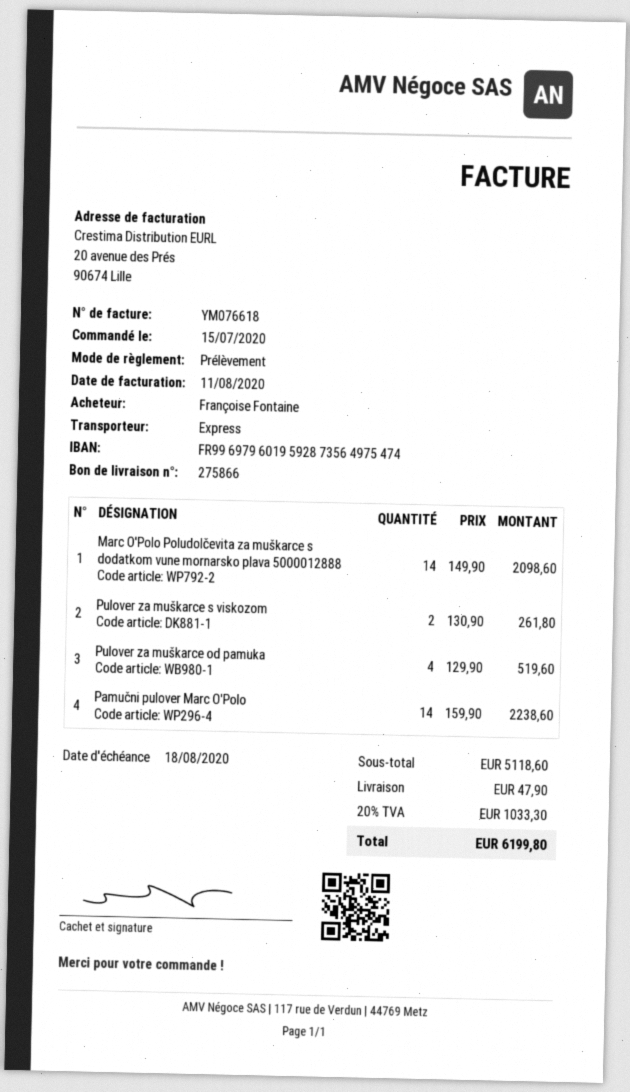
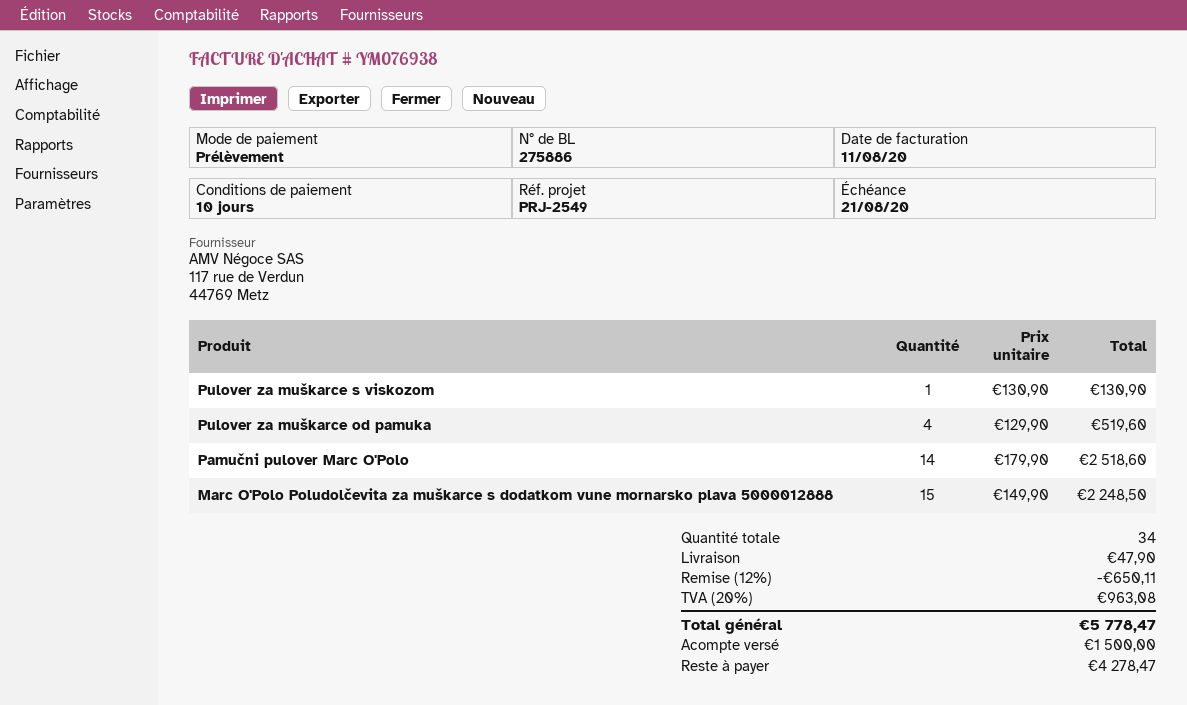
delivery note number: 275866 -> 275886
invoice number: YM076618 -> YM076938
due date: 2020-08-18 -> 2020-08-21
Marc O'Polo Poludolčevita za muškarce s dodatkom vune mornarsko plava 5000012888: 14 x 149.90 = 2098.60 -> 15 x 149.90 = 2248.50
Pulover za muškarce s viskozom: 2 x 130.90 = 261.80 -> 1 x 130.90 = 130.90
Pamučni pulover Marc O'Polo: 14 x 159.90 = 2238.60 -> 14 x 179.90 = 2518.60
discount: none -> 12% = 650.11
tax: 20% = 1033.30 -> 20% = 963.08
total: 6199.80 -> 5778.47

